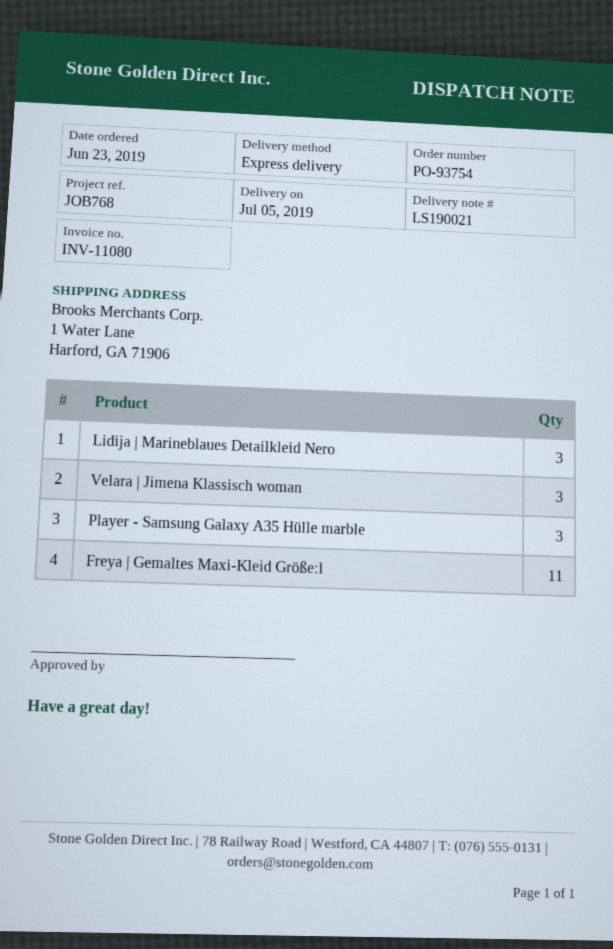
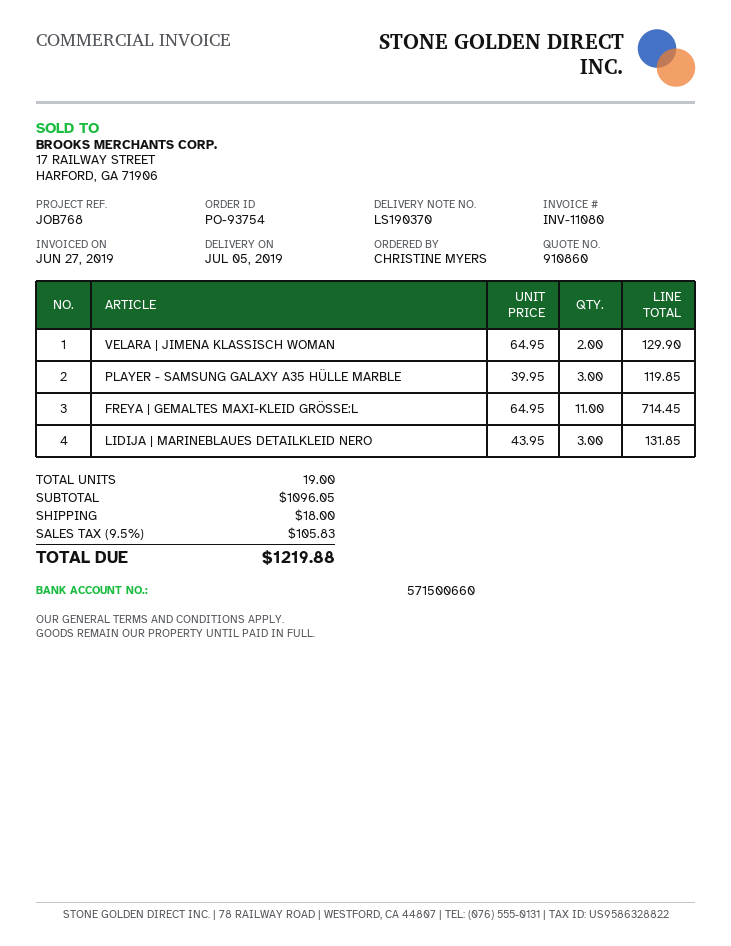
delivery note number: LS190021 -> LS190370
Velara | Jimena Klassisch woman: 3 -> 2

